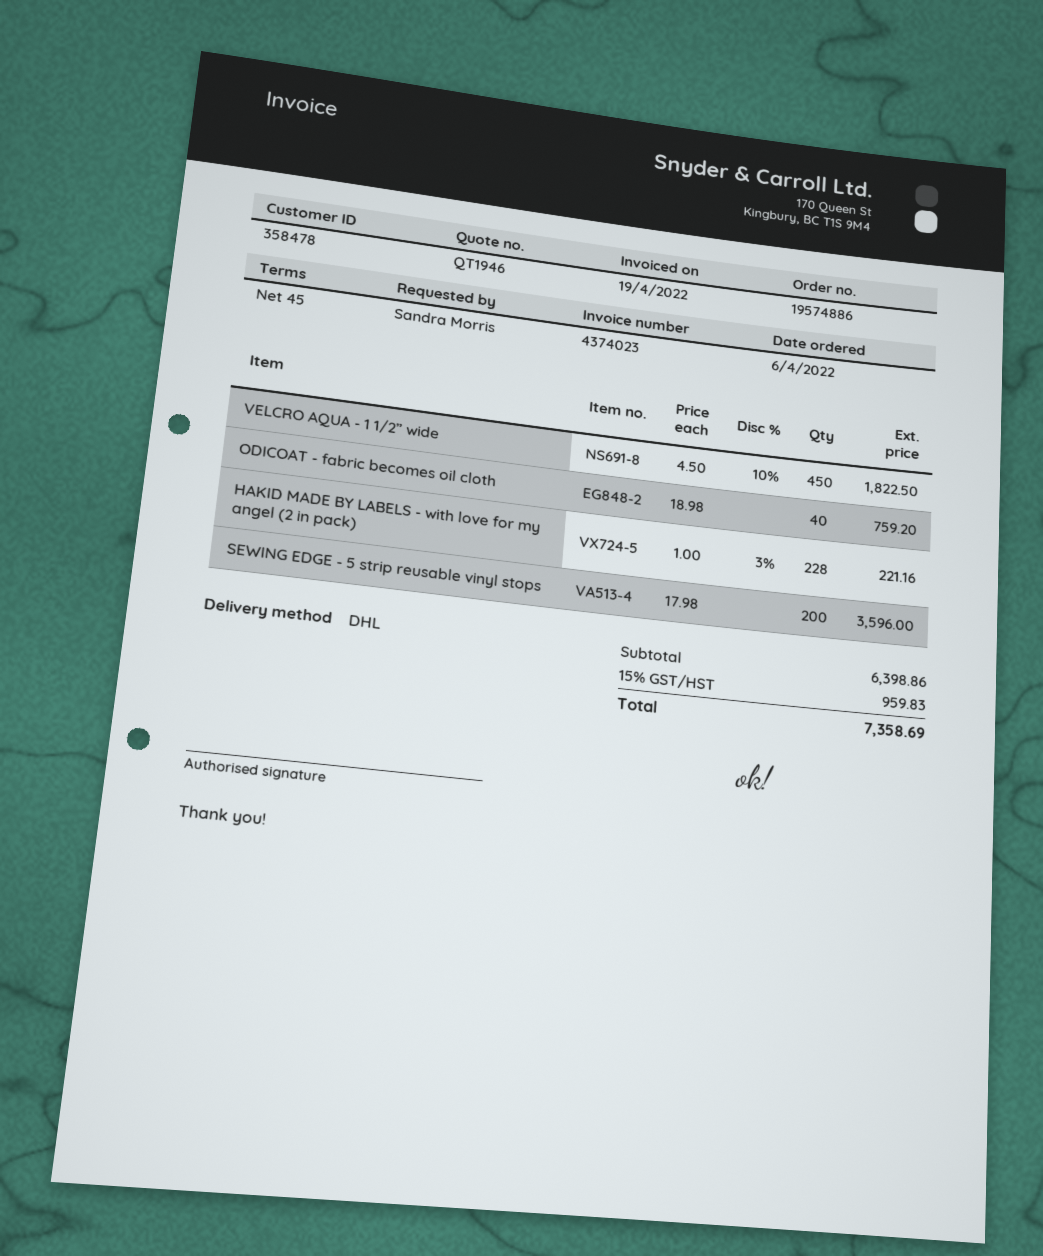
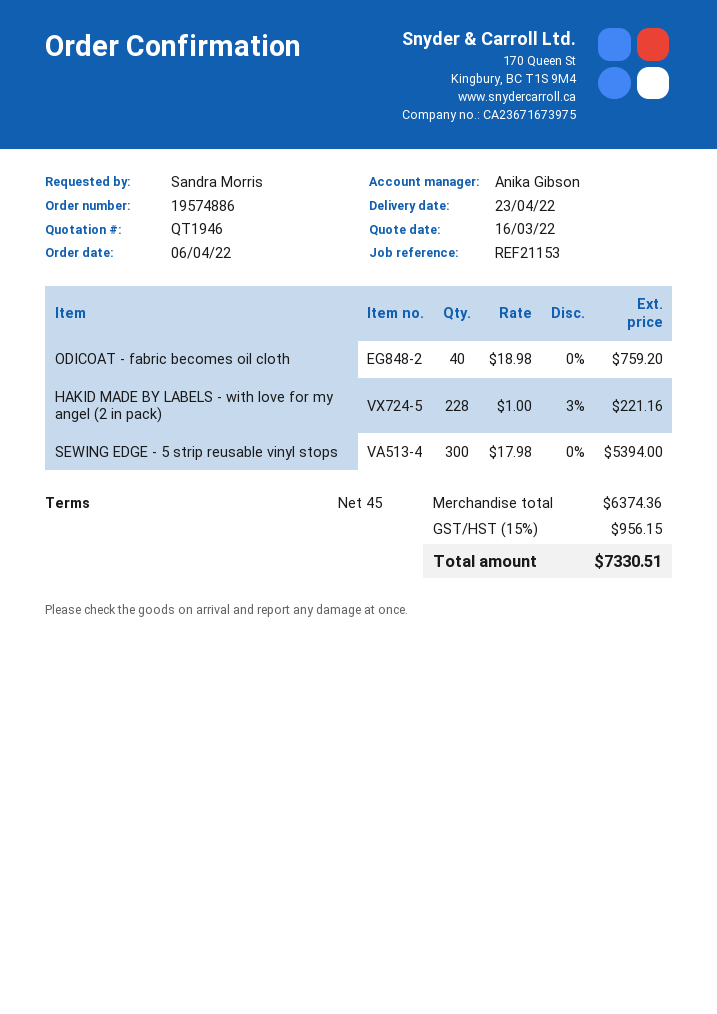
VELCRO AQUA - 1 1/2” wide: 450 x 4.50 - 10% = 1822.50 -> none
SEWING EDGE - 5 strip reusable vinyl stops: 200 x 17.98 = 3596.00 -> 300 x 17.98 = 5394.00
subtotal: 6398.86 -> 6374.36
tax: 15% = 959.83 -> 15% = 956.15
total: 7358.69 -> 7330.51

